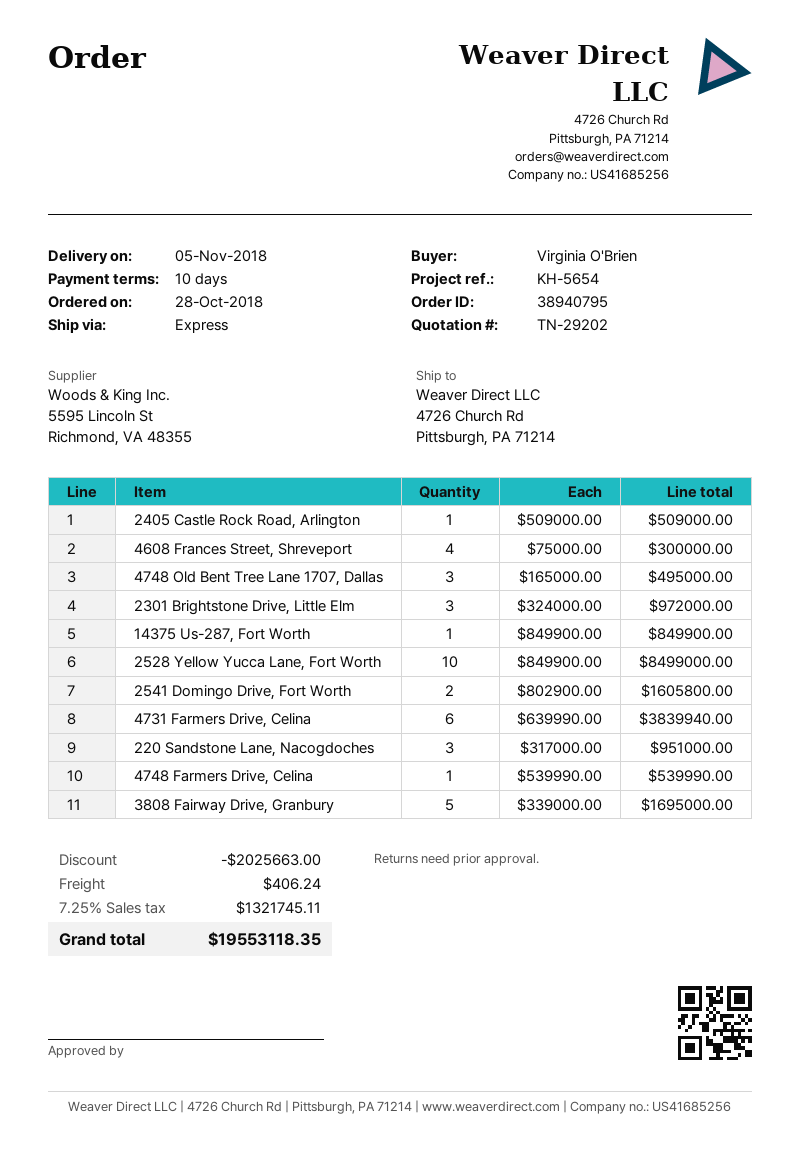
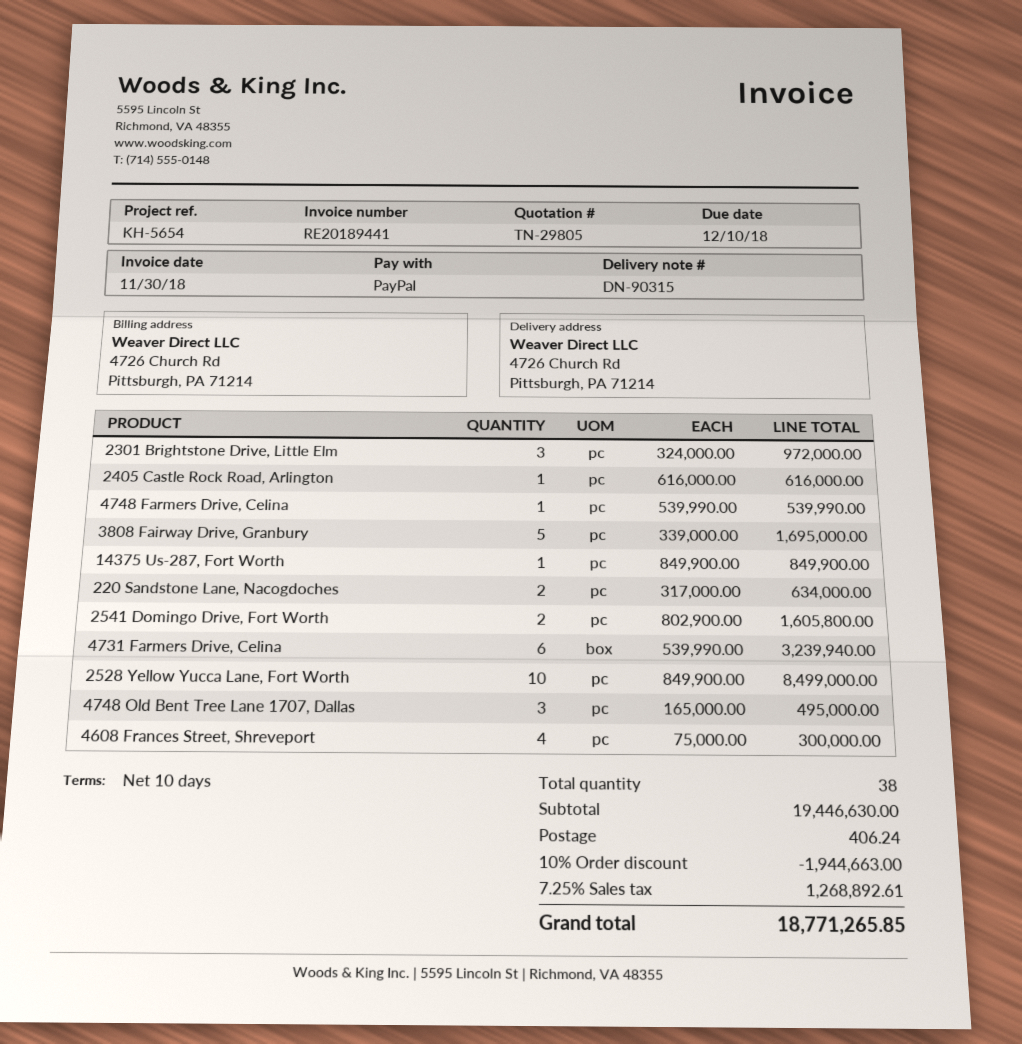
quote number: TN-29202 -> TN-29805
2405 Castle Rock Road, Arlington: 1 x 509000.00 = 509000.00 -> 1 x 616000.00 = 616000.00
4731 Farmers Drive, Celina: 6 x 639990.00 = 3839940.00 -> 6 x 539990.00 = 3239940.00
220 Sandstone Lane, Nacogdoches: 3 x 317000.00 = 951000.00 -> 2 x 317000.00 = 634000.00
discount: 2025663.00 -> 1944663.00
tax: 7.25% = 1321745.11 -> 7.25% = 1268892.61
total: 19553118.35 -> 18771265.85

